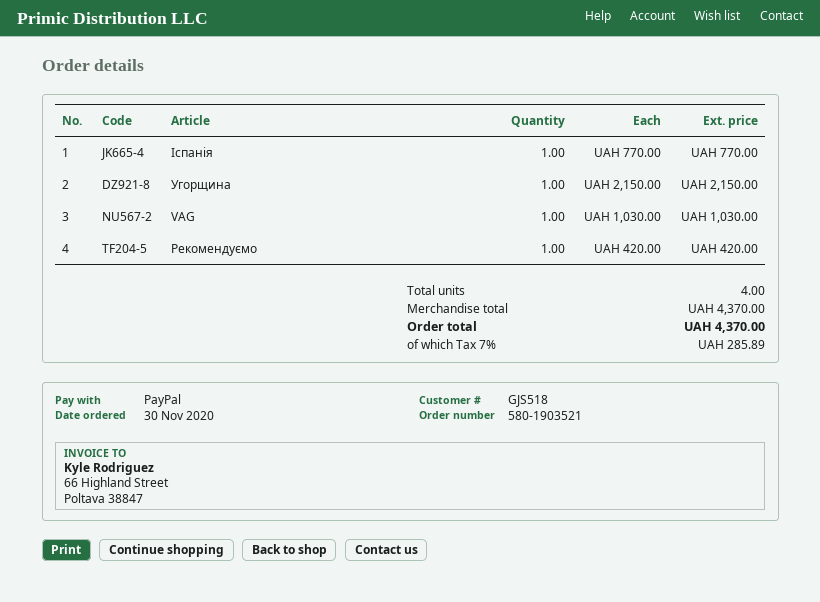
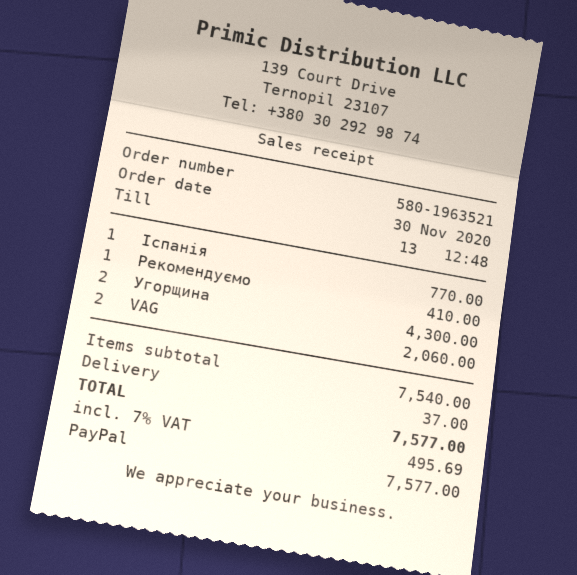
order number: 580-1903521 -> 580-1963521
Угорщина: 1 for 2150.00 -> 2 for 4300.00
VAG: 1 for 1030.00 -> 2 for 2060.00
Рекомендуємо: 1 for 420.00 -> 1 for 410.00
subtotal: 4370.00 -> 7540.00
shipping: none -> 37.00
tax: 7% = 285.89 -> 7% = 495.69
total: 4370.00 -> 7577.00

